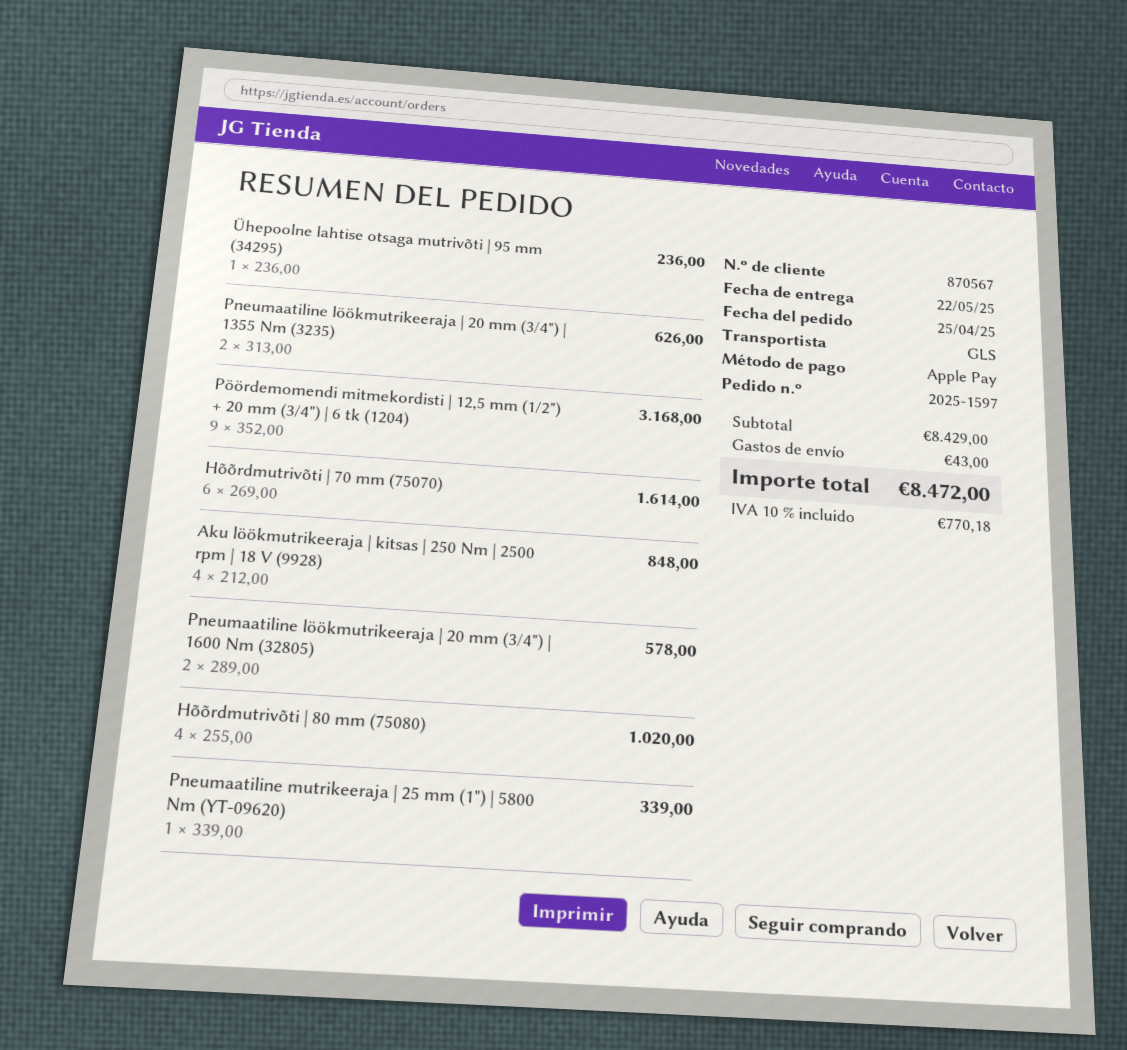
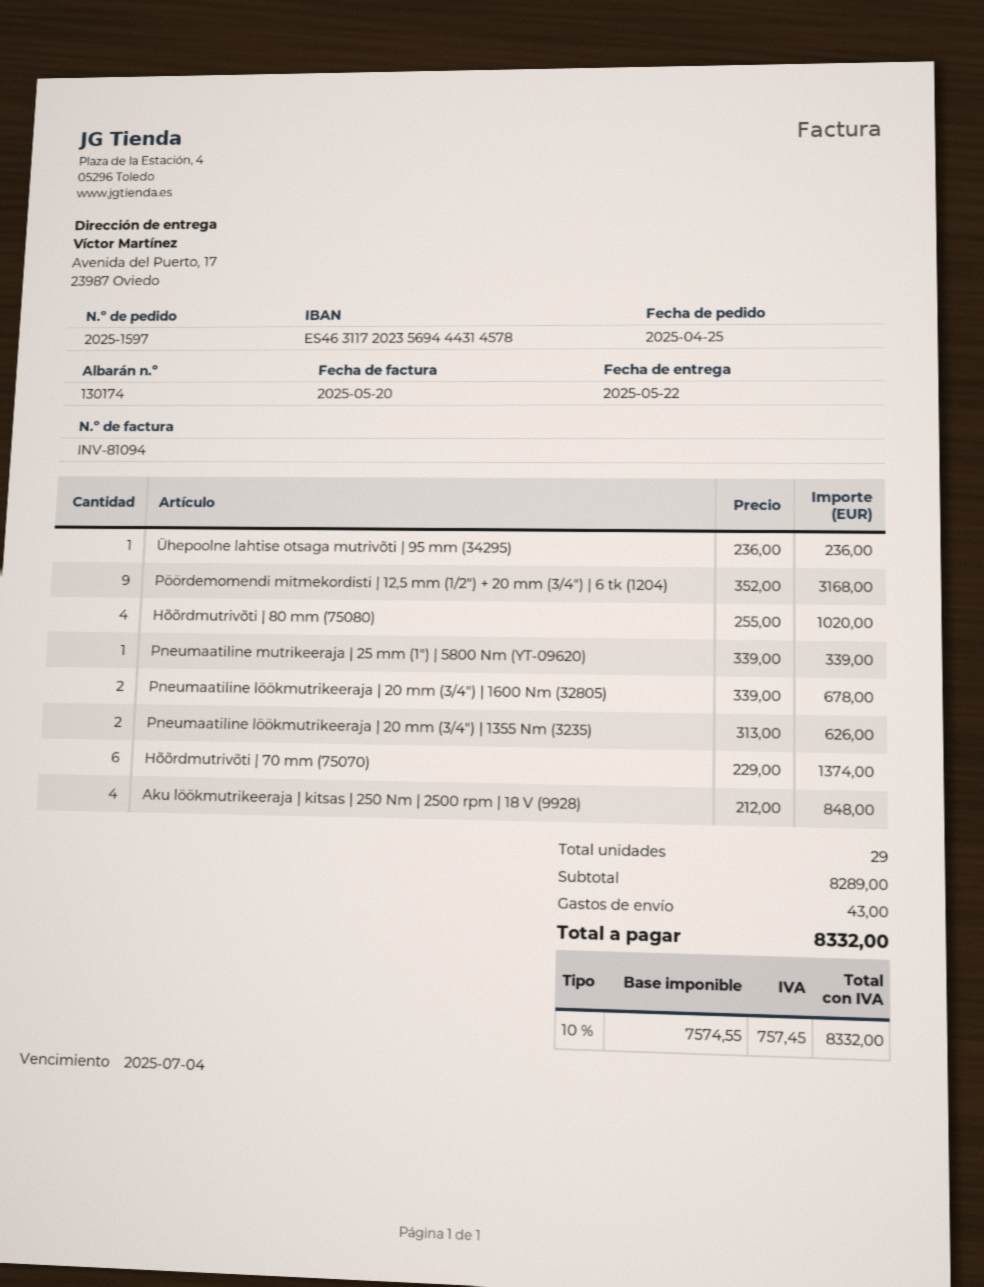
Hõõrdmutrivõti | 70 mm (75070): 6 x 269.00 = 1614.00 -> 6 x 229.00 = 1374.00
Pneumaatiline löökmutrikeeraja | 20 mm (3/4") | 1600 Nm (32805): 2 x 289.00 = 578.00 -> 2 x 339.00 = 678.00
subtotal: 8429.00 -> 8289.00
tax: 10% = 770.18 -> 10% = 757.45
total: 8472.00 -> 8332.00

